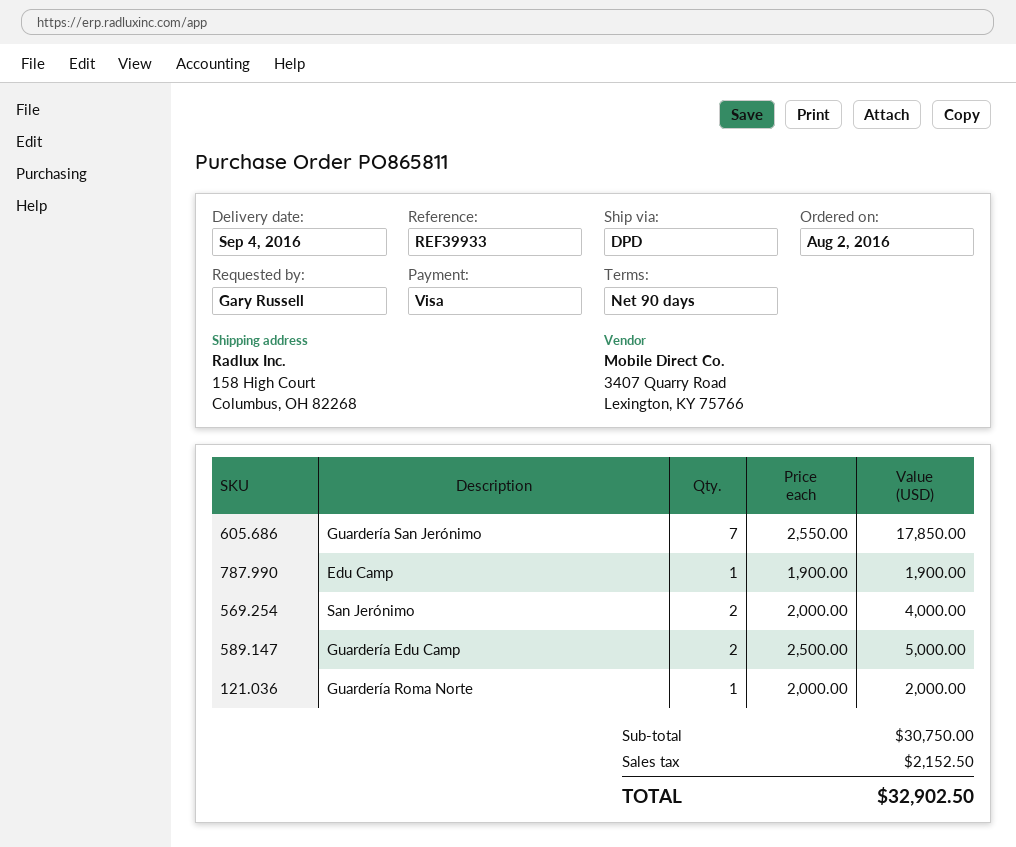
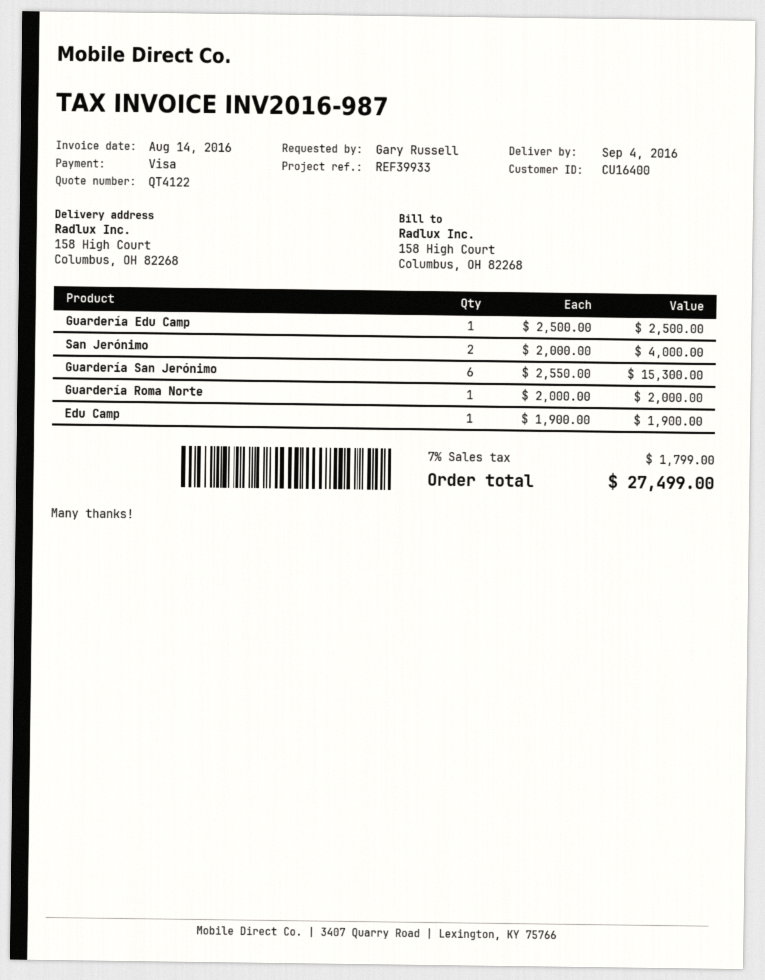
Guardería San Jerónimo: 7 x 2550.00 = 17850.00 -> 6 x 2550.00 = 15300.00
Guardería Edu Camp: 2 x 2500.00 = 5000.00 -> 1 x 2500.00 = 2500.00
tax: 2152.50 -> 1799.00
total: 32902.50 -> 27499.00

